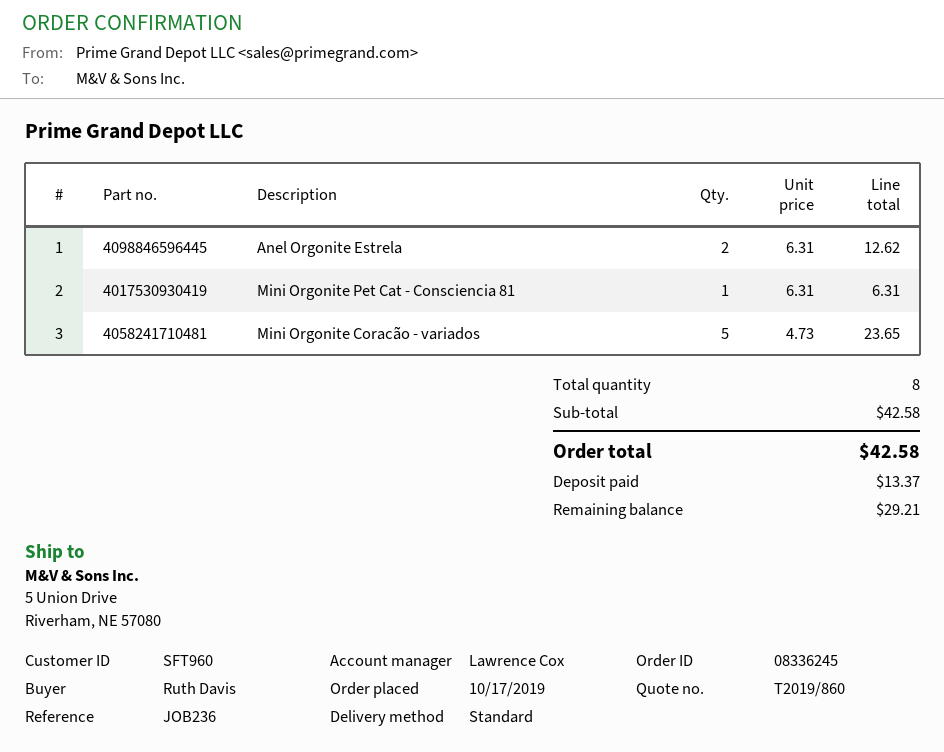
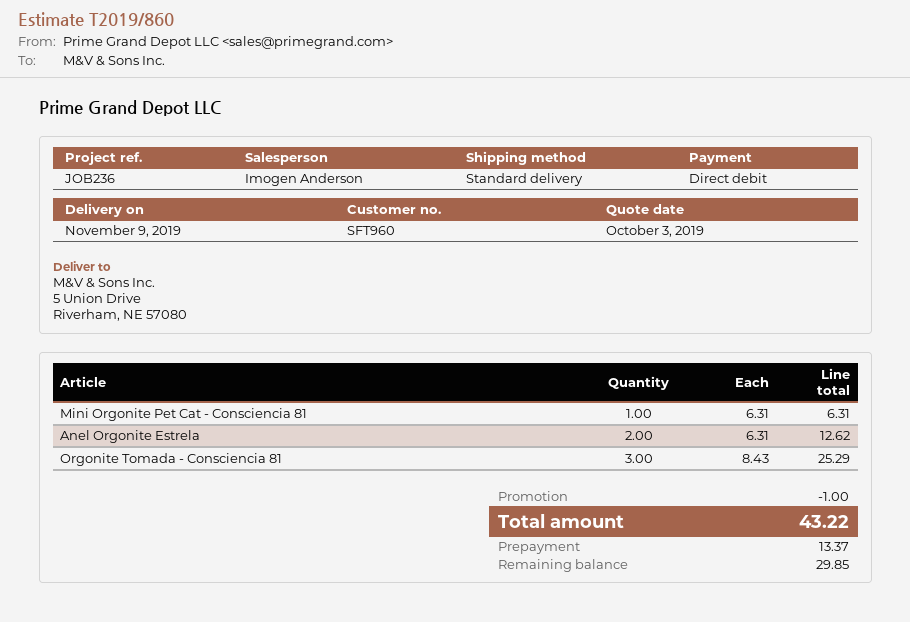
sales rep: Lawrence Cox -> Imogen Anderson
Mini Orgonite Coracão - variados: 5 x 4.73 = 23.65 -> none
Orgonite Tomada - Consciencia 81: none -> 3 x 8.43 = 25.29
discount: none -> 1.00
total: 42.58 -> 43.22
balance: 29.21 -> 29.85

